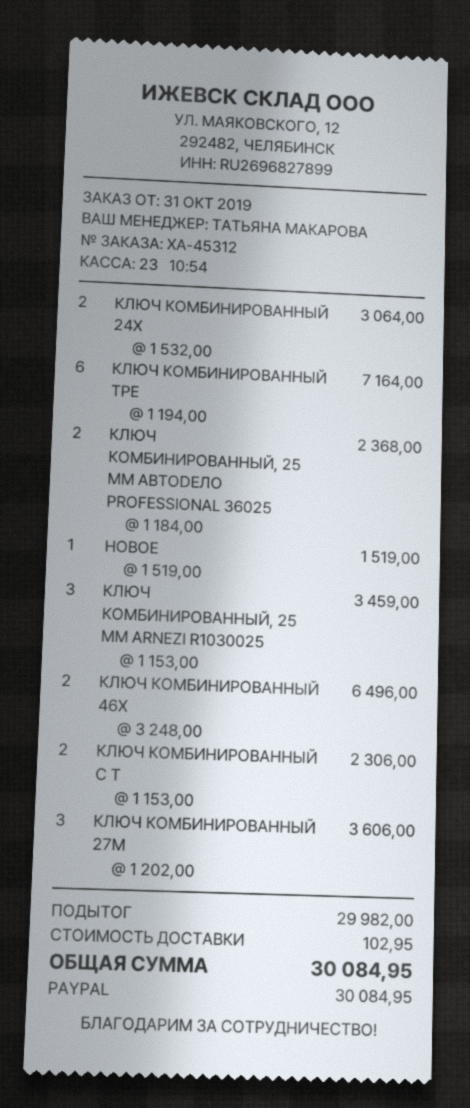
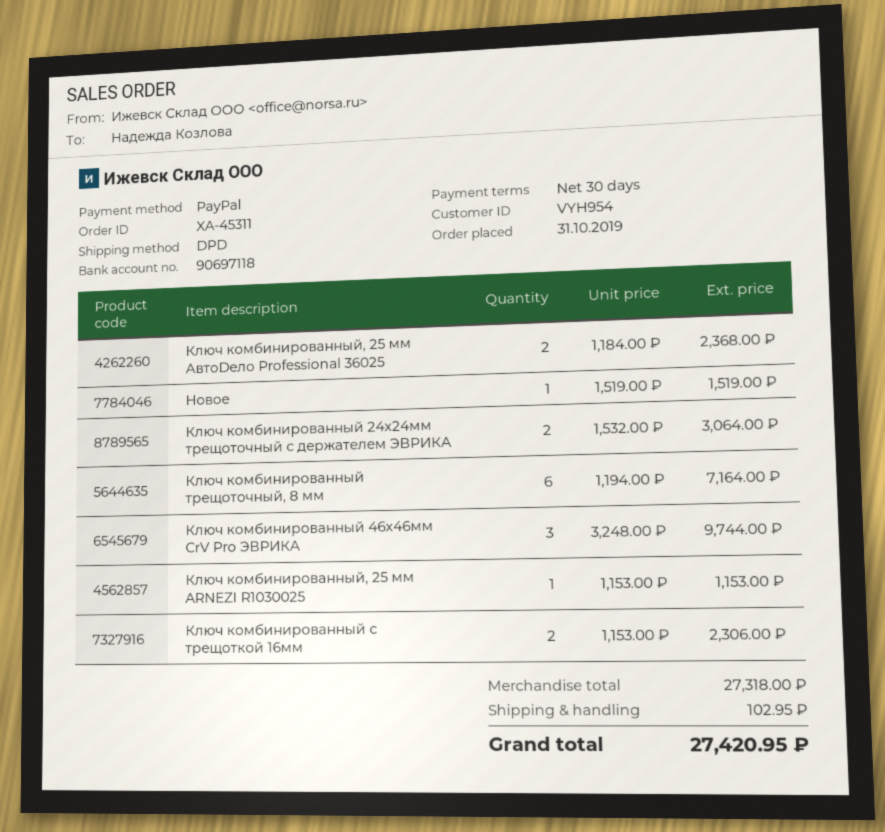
order number: XA-45312 -> XA-45311
КЛЮЧ КОМБИНИРОВАННЫЙ, 25 ММ ARNEZI R1030025: 3 x 1153.00 = 3459.00 -> 1 x 1153.00 = 1153.00
КЛЮЧ КОМБИНИРОВАННЫЙ 46Х: 2 x 3248.00 = 6496.00 -> 3 x 3248.00 = 9744.00
КЛЮЧ КОМБИНИРОВАННЫЙ 27М: 3 x 1202.00 = 3606.00 -> none
subtotal: 29982.00 -> 27318.00
total: 30084.95 -> 27420.95

